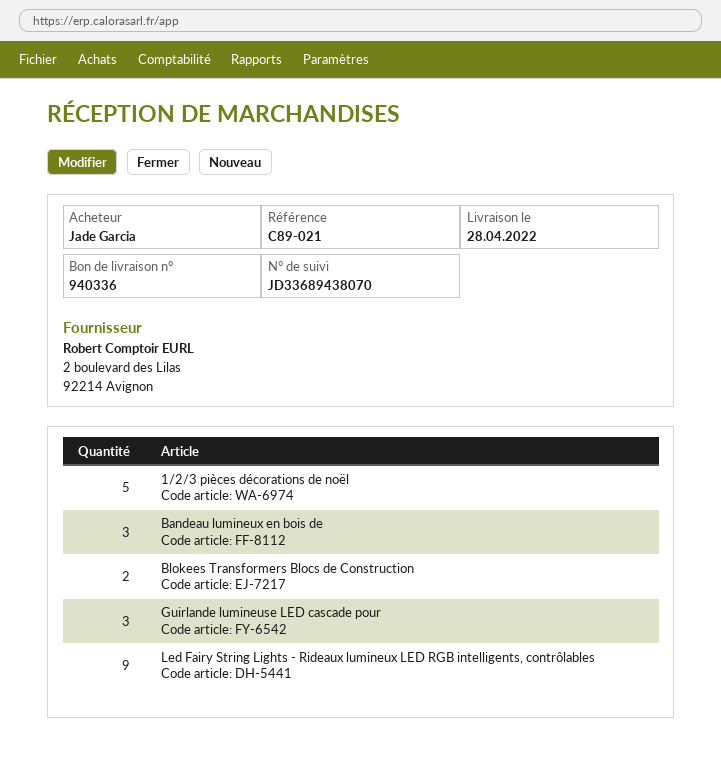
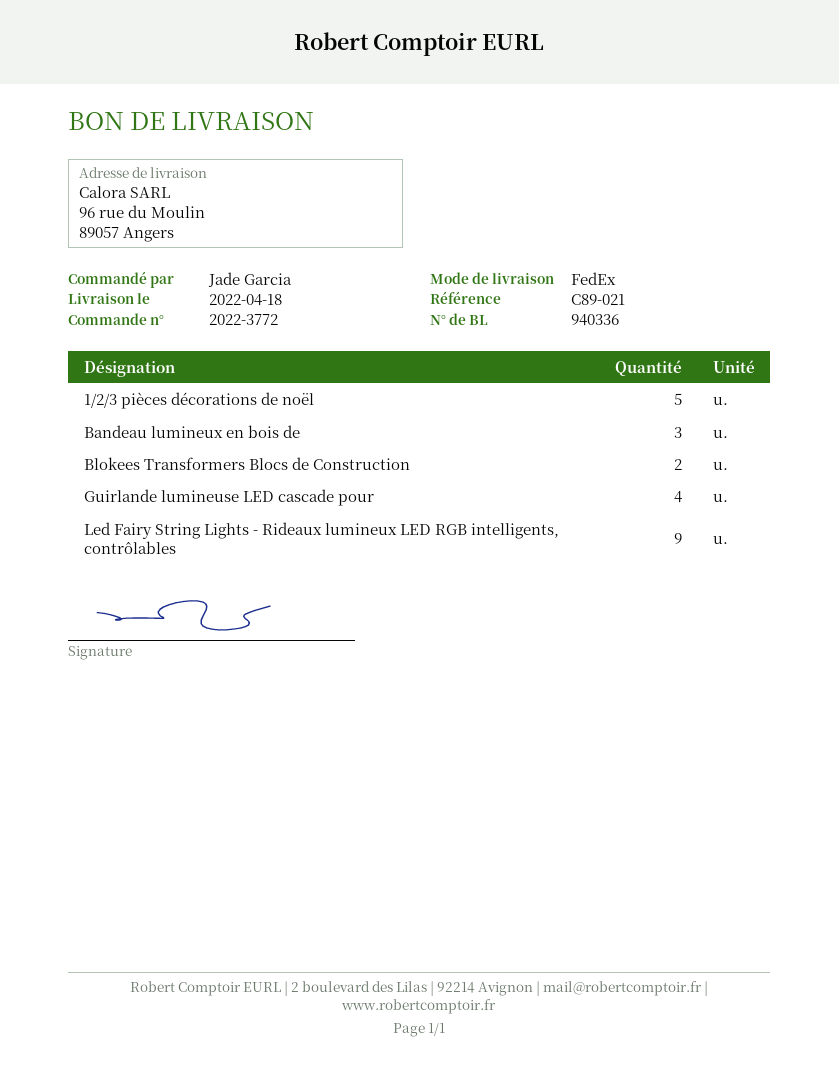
delivery date: 2022-04-28 -> 2022-04-18
Guirlande lumineuse LED cascade pour: 3 -> 4

